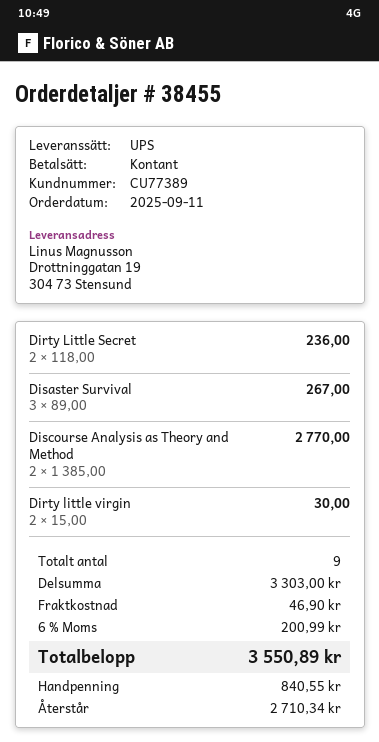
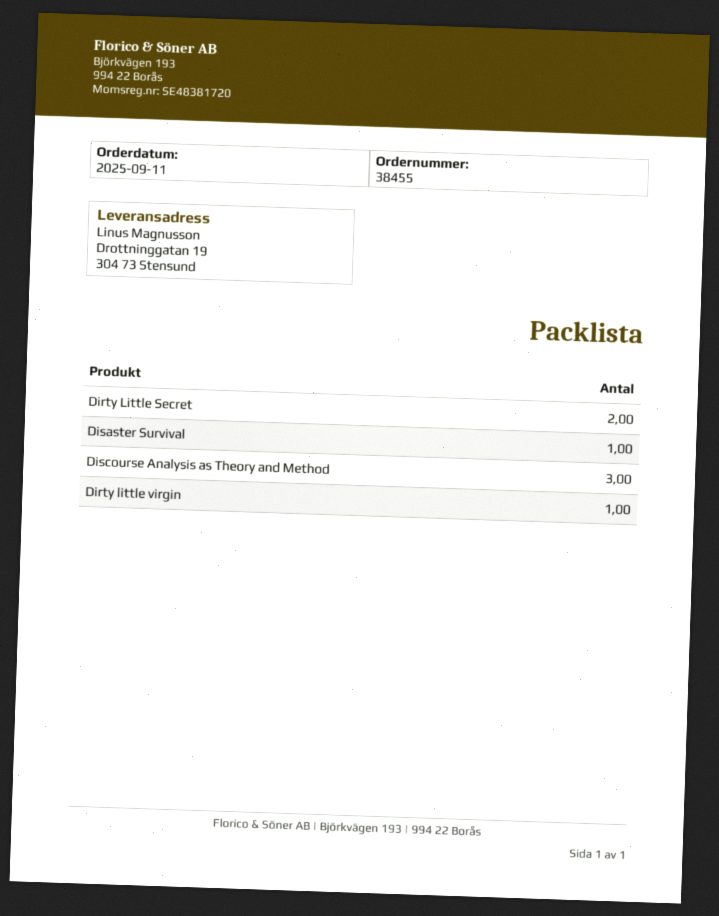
Disaster Survival: 3 -> 1
Discourse Analysis as Theory and Method: 2 -> 3
Dirty little virgin: 2 -> 1

